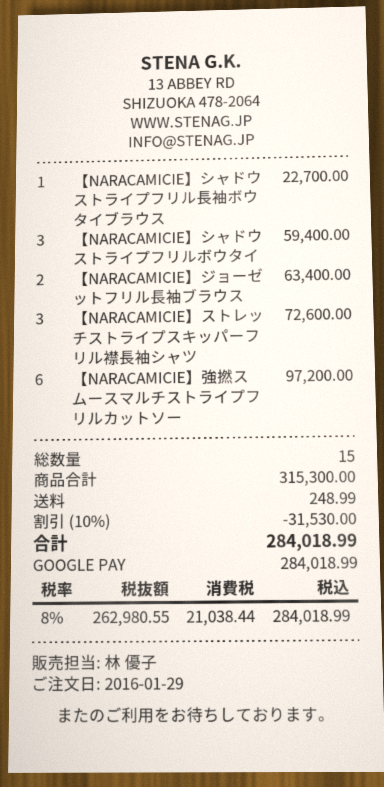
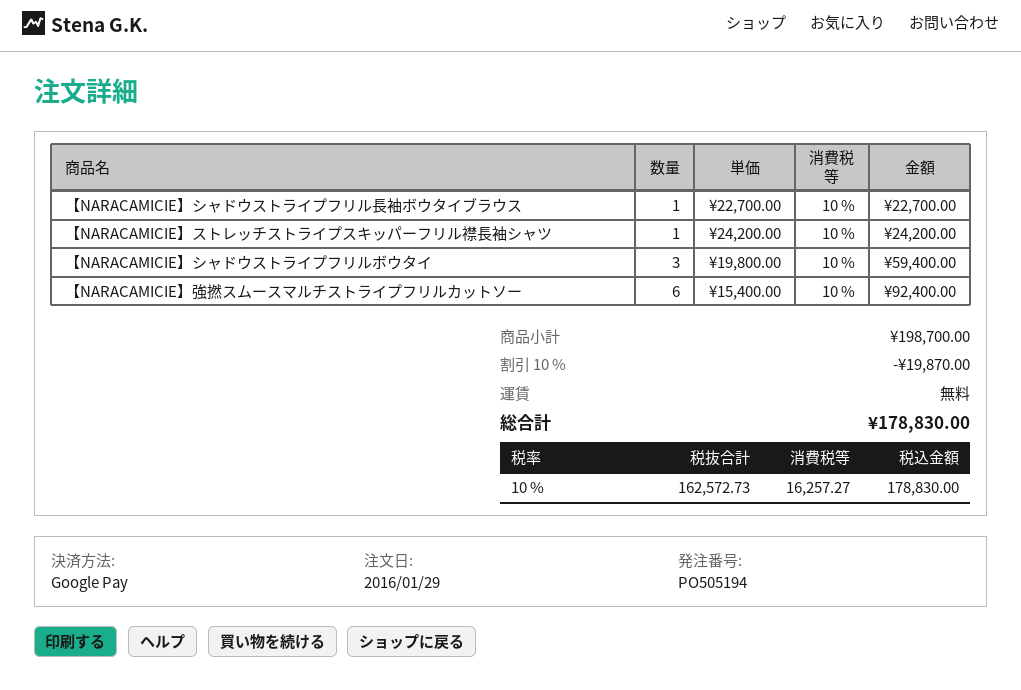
【NARACAMICIE】ジョーゼットフリル長袖ブラウス: 2 for 63400.00 -> none
【NARACAMICIE】ストレッチストライプスキッパーフリル襟長袖シャツ: 3 for 72600.00 -> 1 for 24200.00
【NARACAMICIE】強撚スムースマルチストライプフリルカットソー: 6 for 97200.00 -> 6 for 92400.00
subtotal: 315300.00 -> 198700.00
discount: 10% = 31530.00 -> 10% = 19870.00
shipping: 248.99 -> 0.00
net: 262980.55 -> 162572.73
tax: 8% = 21038.44 -> 10% = 16257.27
total: 284018.99 -> 178830.00

